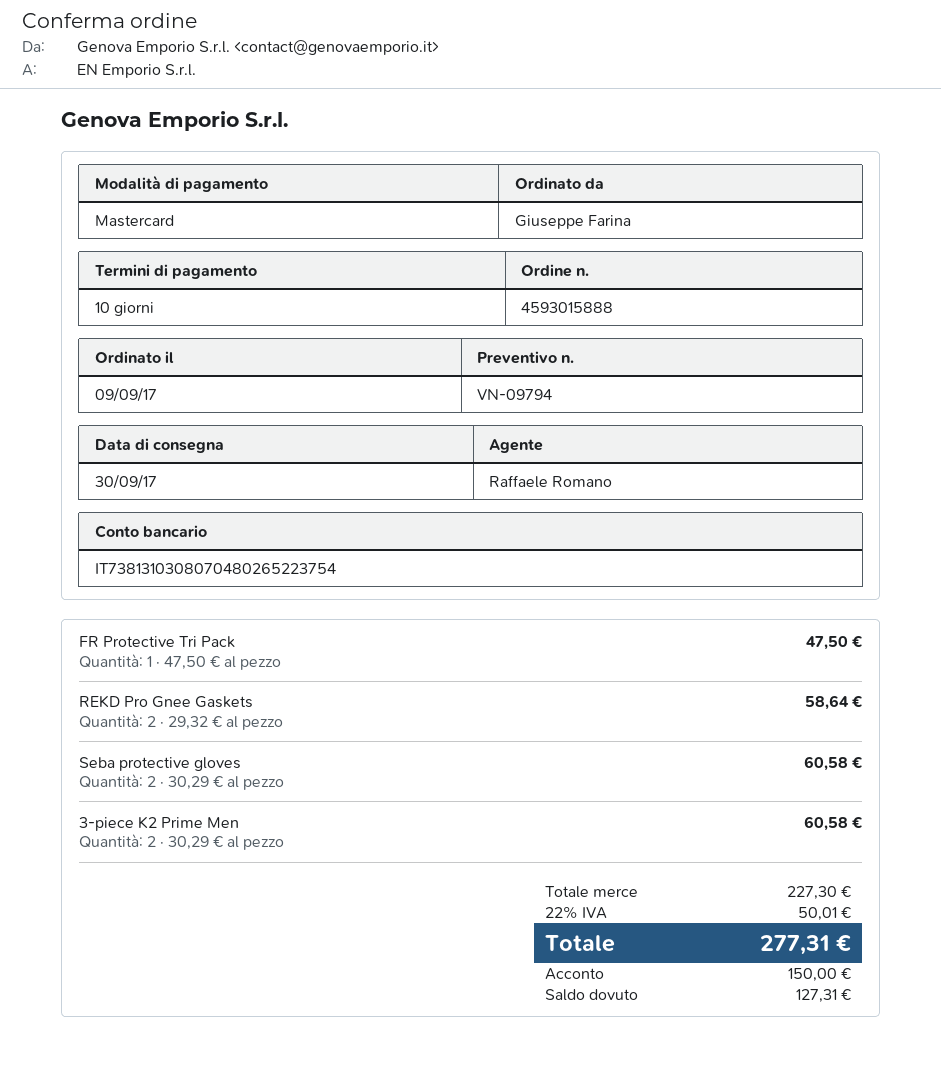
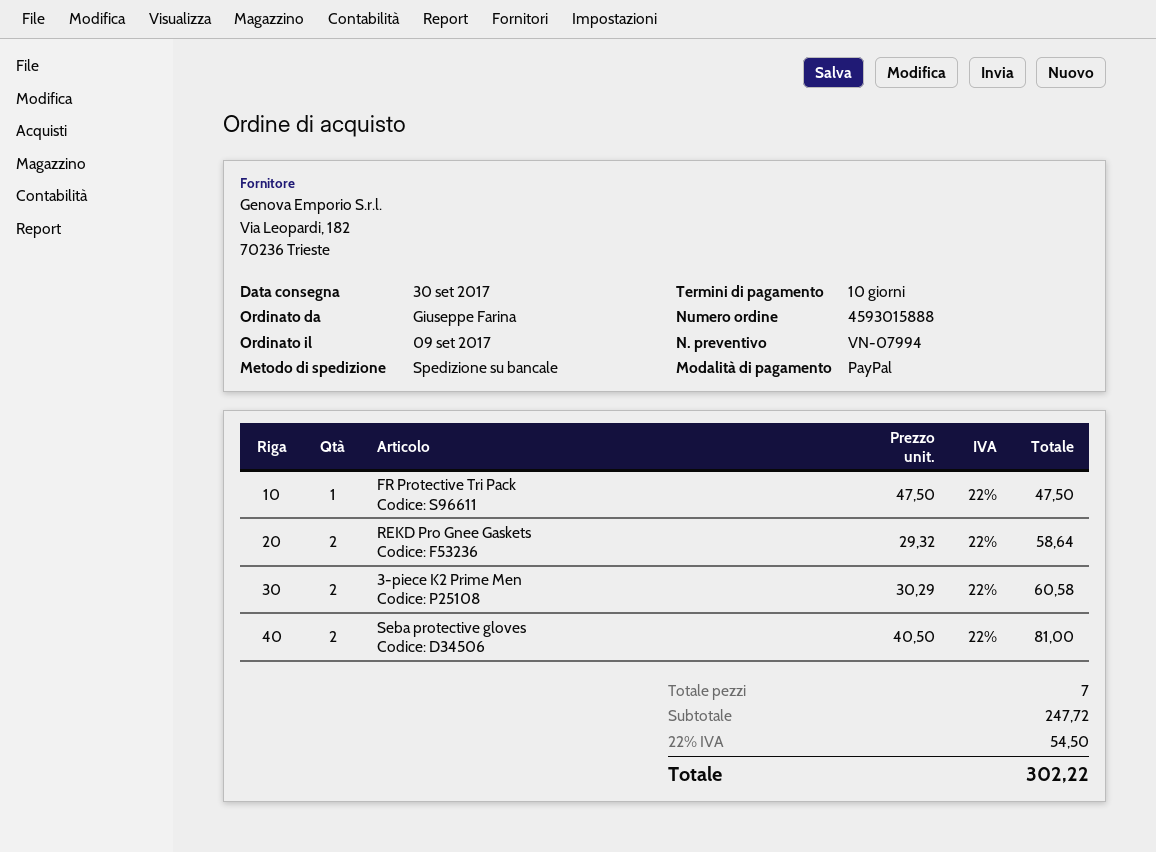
quote number: VN-09794 -> VN-07994
payment method: Mastercard -> PayPal
Seba protective gloves: 2 x 30.29 = 60.58 -> 2 x 40.50 = 81.00
subtotal: 227.30 -> 247.72
tax: 22% = 50.01 -> 22% = 54.50
total: 277.31 -> 302.22

